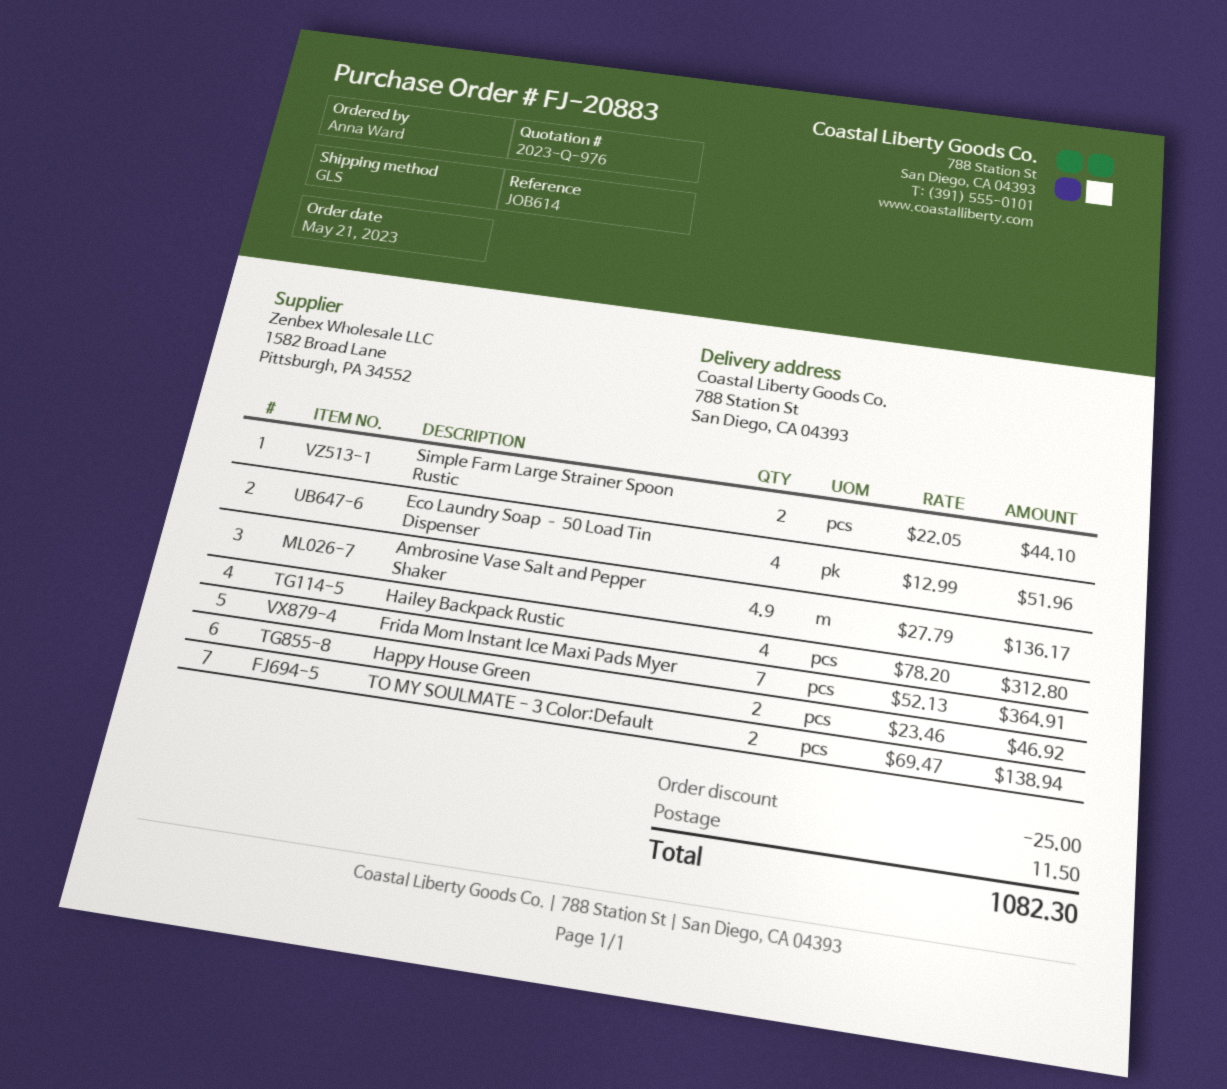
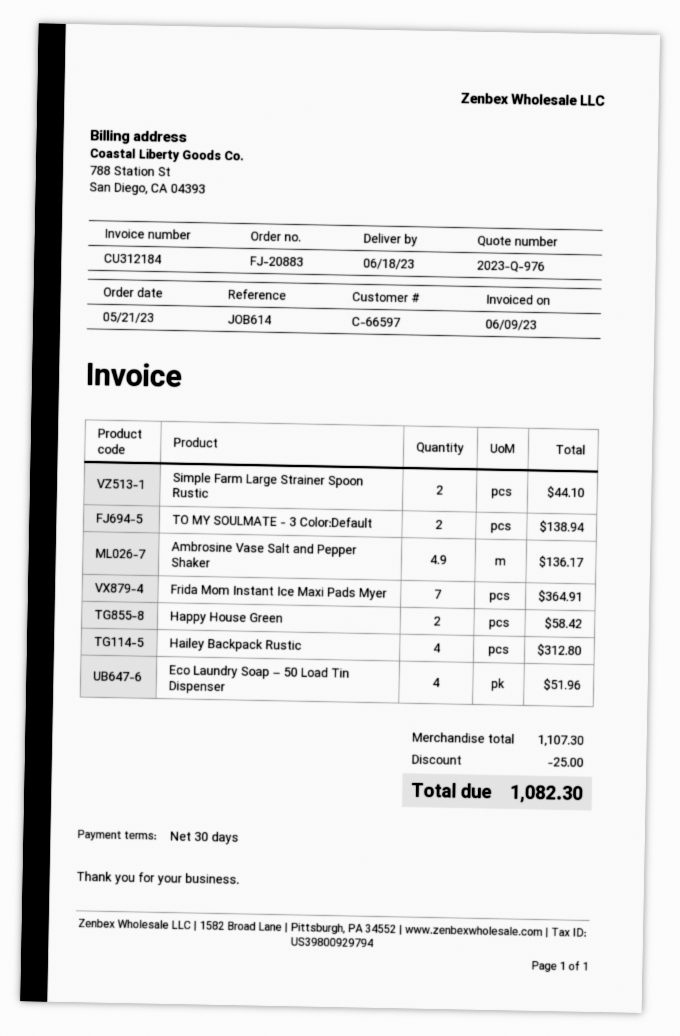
Happy House Green: 2 for 46.92 -> 2 for 58.42
shipping: 11.50 -> none

